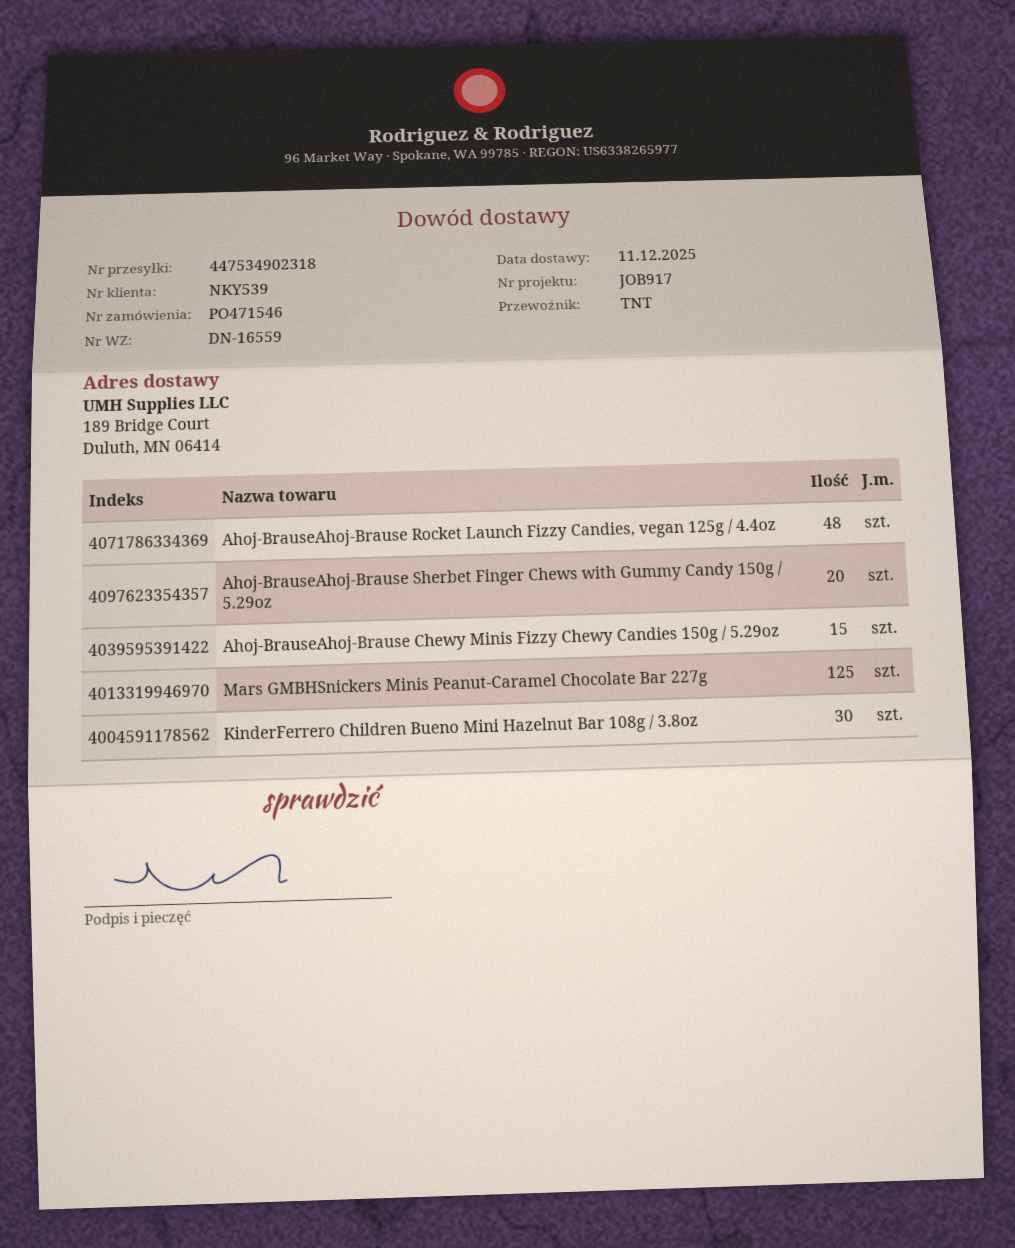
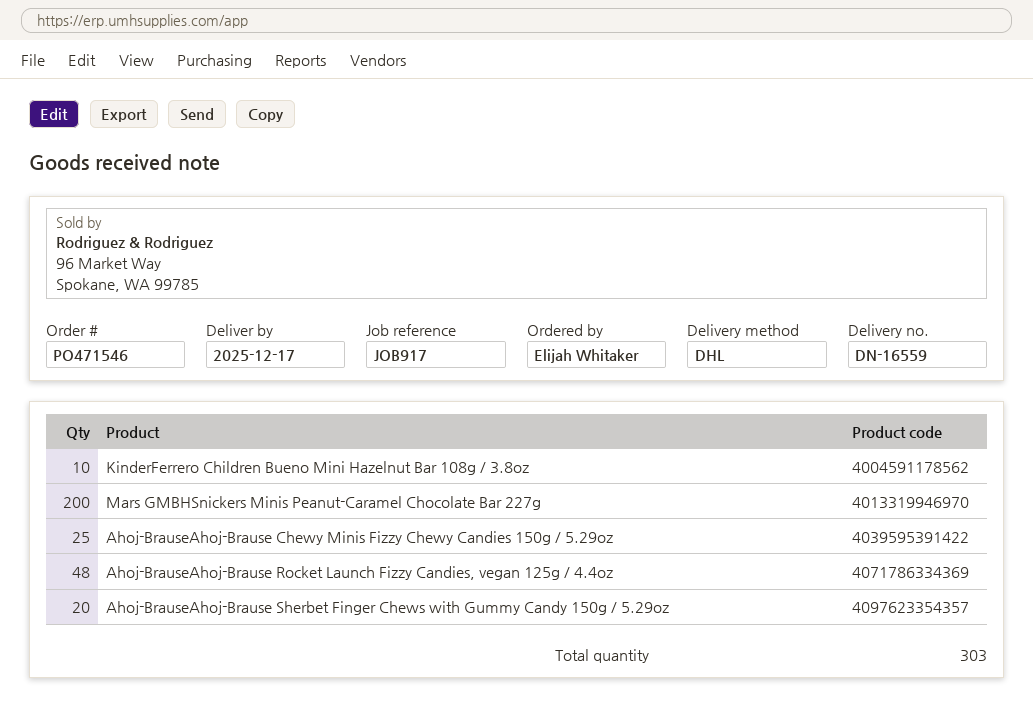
delivery date: 2025-12-11 -> 2025-12-17
shipping method: TNT -> DHL
Ahoj-BrauseAhoj-Brause Chewy Minis Fizzy Chewy Candies 150g / 5.29oz: 15 -> 25
Mars GMBHSnickers Minis Peanut-Caramel Chocolate Bar 227g: 125 -> 200
KinderFerrero Children Bueno Mini Hazelnut Bar 108g / 3.8oz: 30 -> 10

